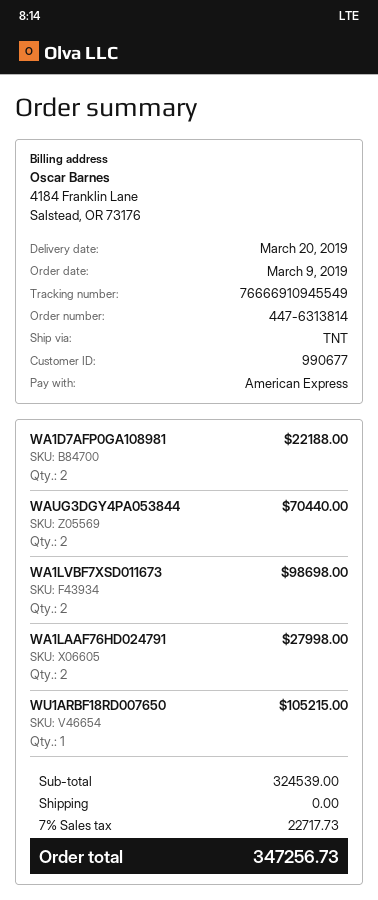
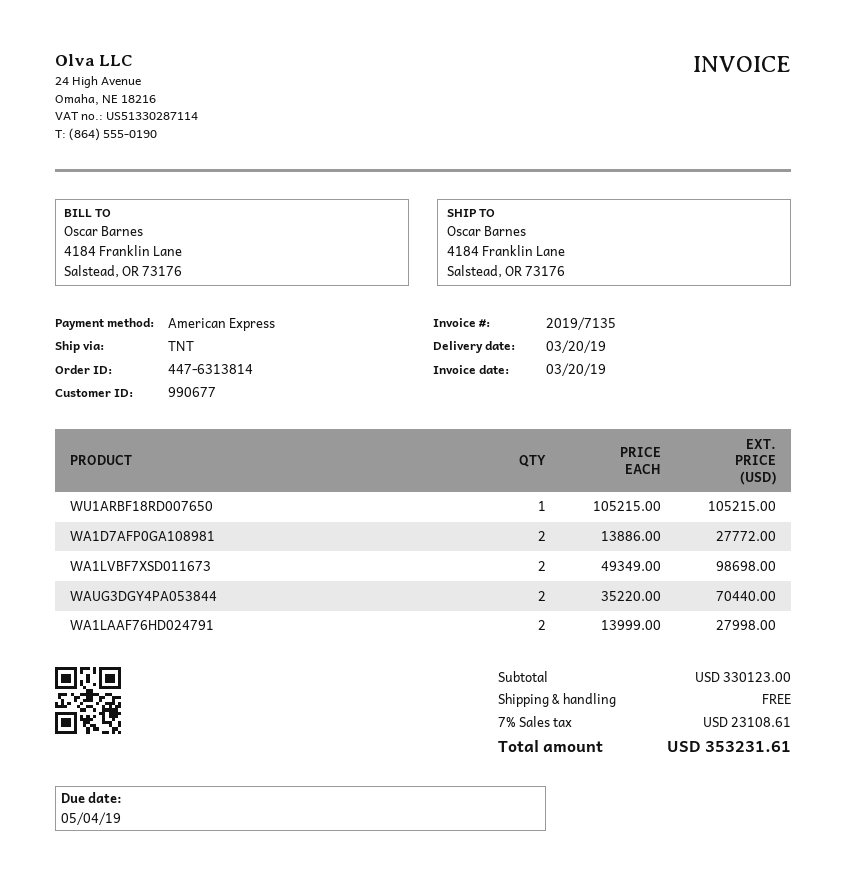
WA1D7AFP0GA108981: 2 for 22188.00 -> 2 for 27772.00
subtotal: 324539.00 -> 330123.00
tax: 7% = 22717.73 -> 7% = 23108.61
total: 347256.73 -> 353231.61

